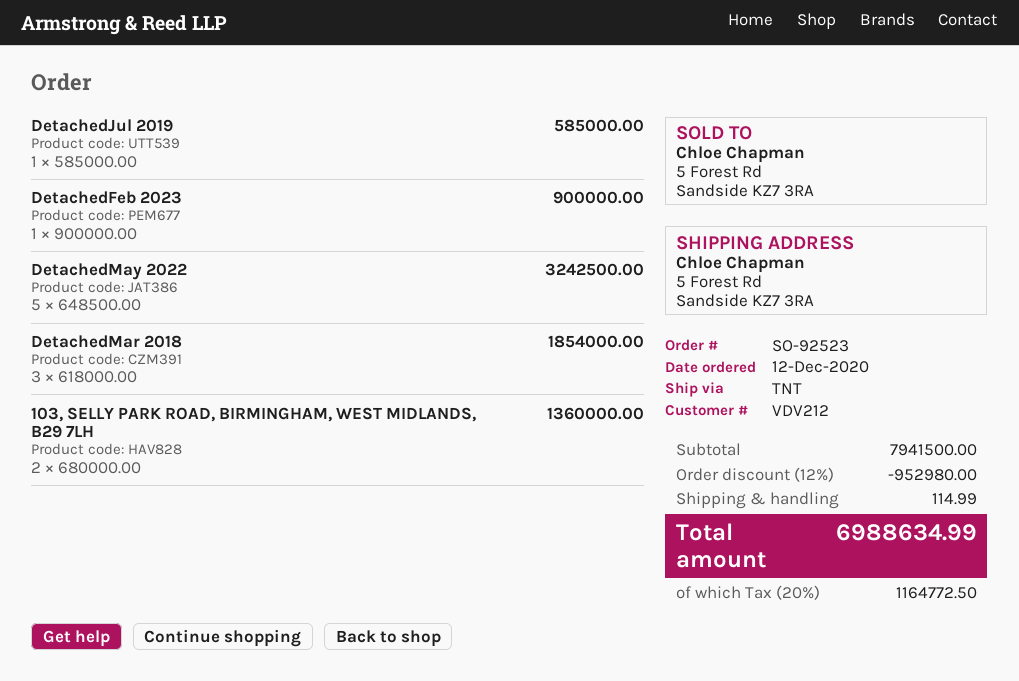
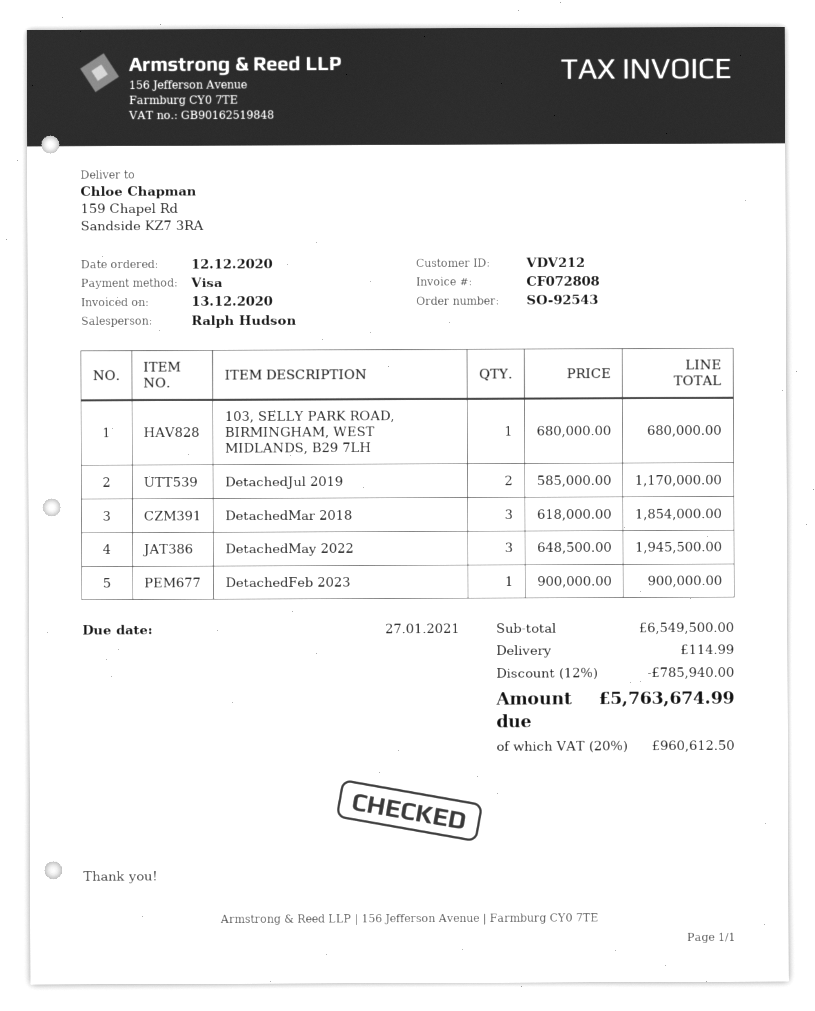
order number: SO-92523 -> SO-92543
ship to: 5 Forest Rd, Sandside KZ7 3RA -> 159 Chapel Rd, Sandside KZ7 3RA
DetachedJul 2019: 1 x 585000.00 = 585000.00 -> 2 x 585000.00 = 1170000.00
DetachedMay 2022: 5 x 648500.00 = 3242500.00 -> 3 x 648500.00 = 1945500.00
103, SELLY PARK ROAD, BIRMINGHAM, WEST MIDLANDS, B29 7LH: 2 x 680000.00 = 1360000.00 -> 1 x 680000.00 = 680000.00
subtotal: 7941500.00 -> 6549500.00
discount: 12% = 952980.00 -> 12% = 785940.00
tax: 20% = 1164772.50 -> 20% = 960612.50
total: 6988634.99 -> 5763674.99

